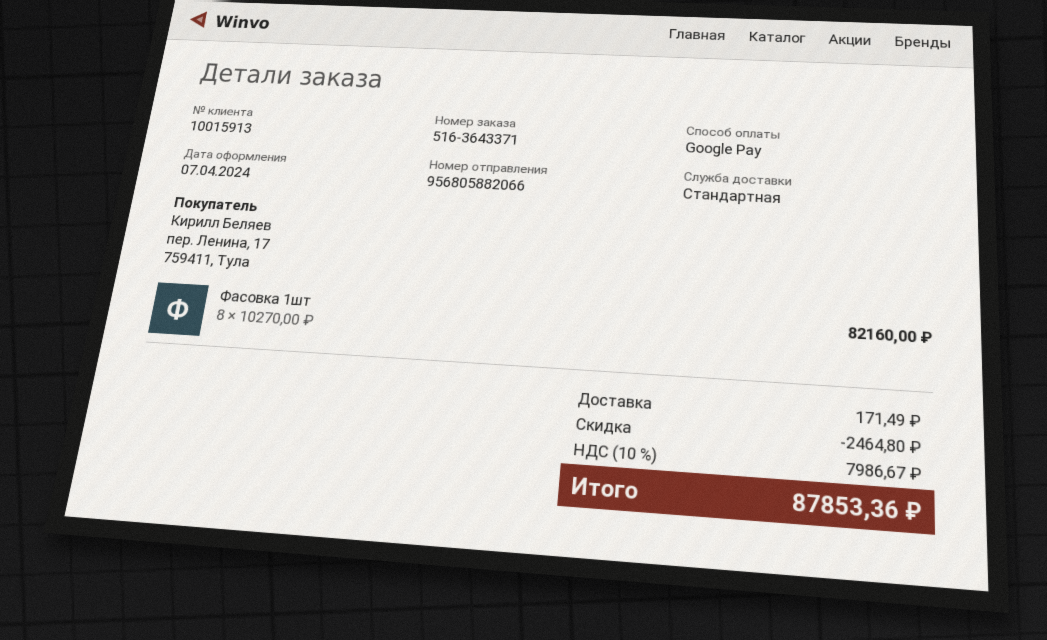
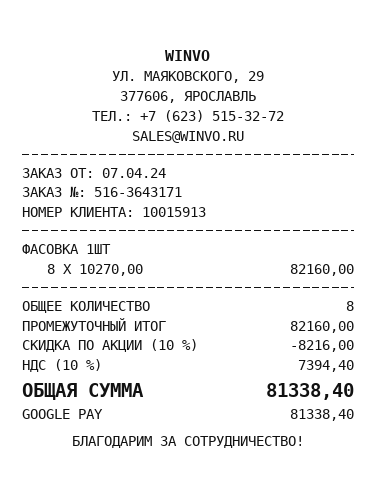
order number: 516-3643371 -> 516-3643171
discount: 2464.80 -> 8216.00
shipping: 171.49 -> none
tax: 10% = 7986.67 -> 10% = 7394.40
total: 87853.36 -> 81338.40

